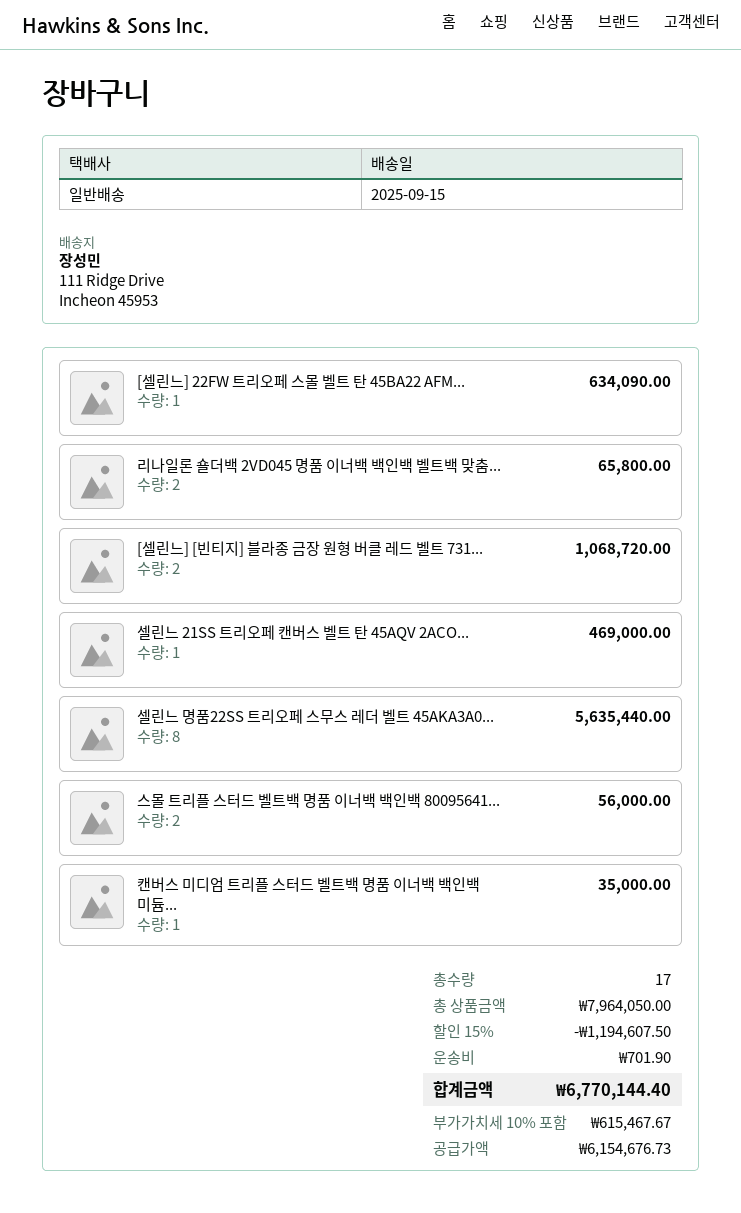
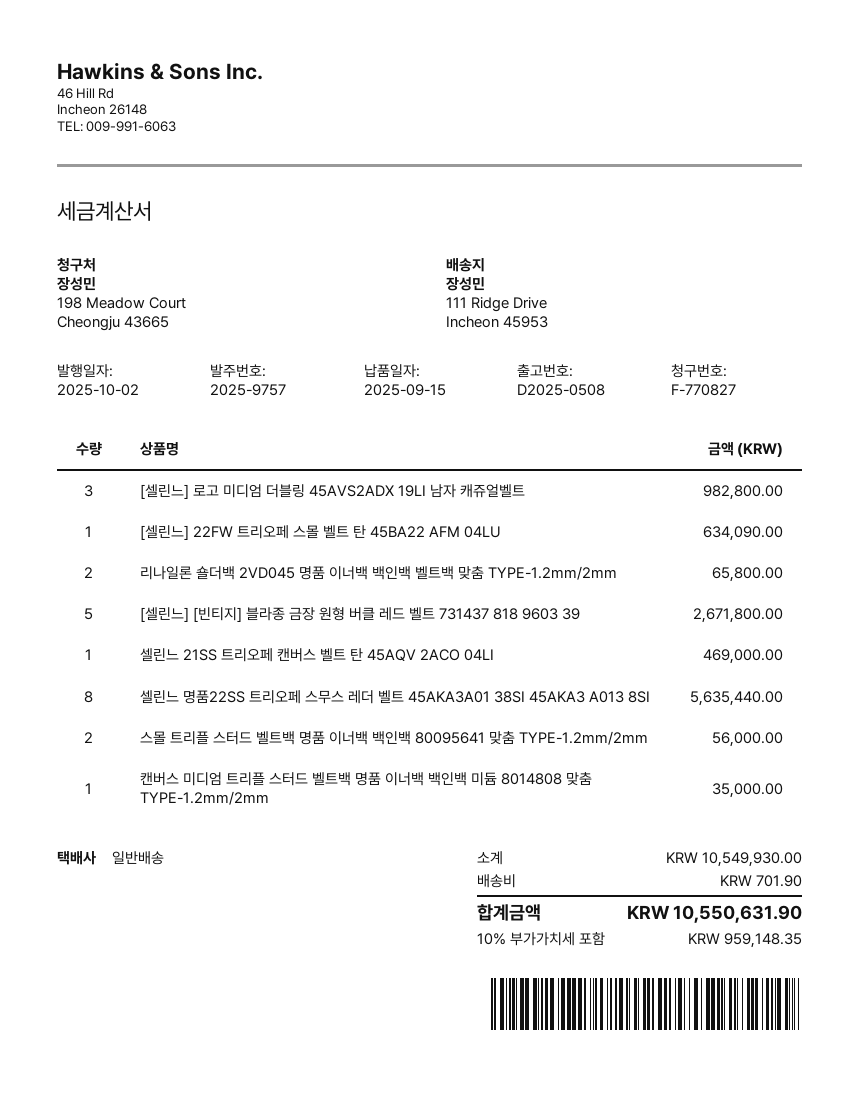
[셀린느] [빈티지] 블라종 금장 원형 버클 레드 벨트 731...: 2 for 1068720.00 -> 5 for 2671800.00
[셀린느] 로고 미디엄 더블링 45AVS2ADX 19LI 남자 캐쥬얼벨트: none -> 3 for 982800.00
subtotal: 7964050.00 -> 10549930.00
discount: 15% = 1194607.50 -> none
tax: 10% = 615467.67 -> 10% = 959148.35
total: 6770144.40 -> 10550631.90

